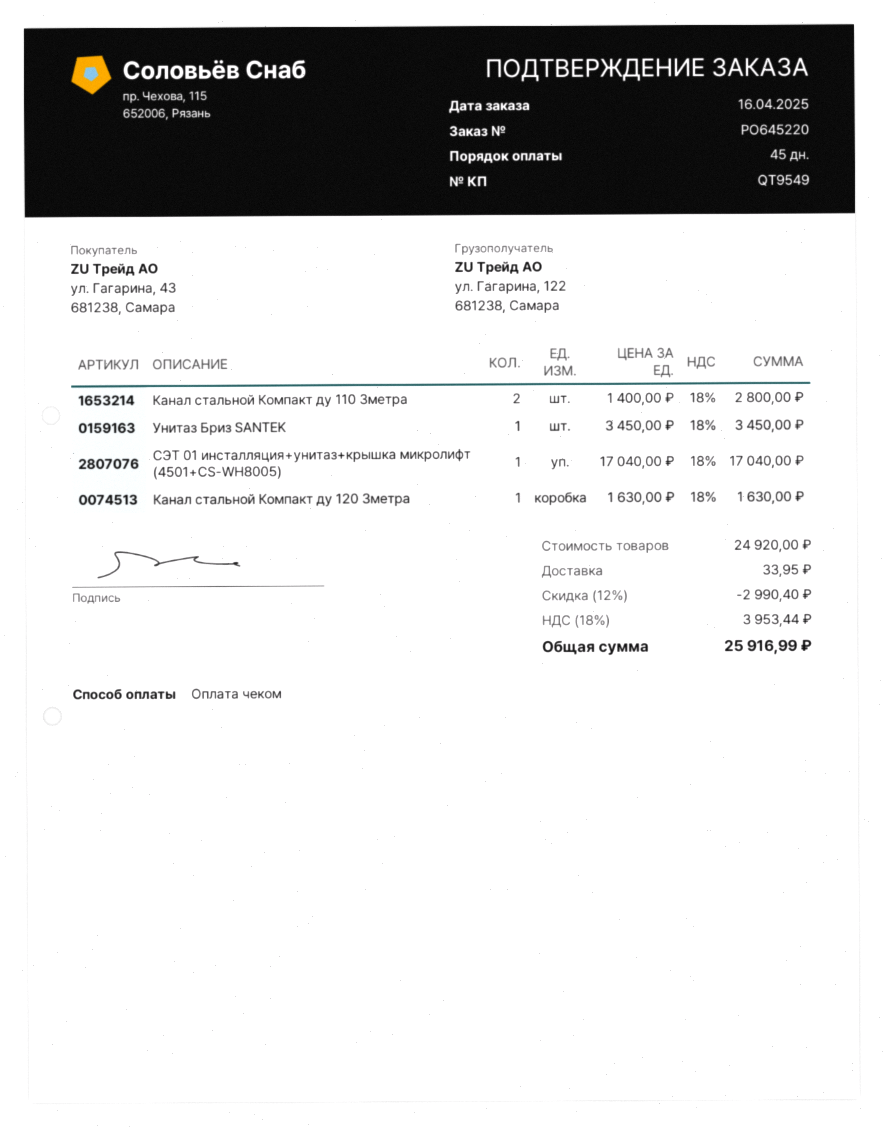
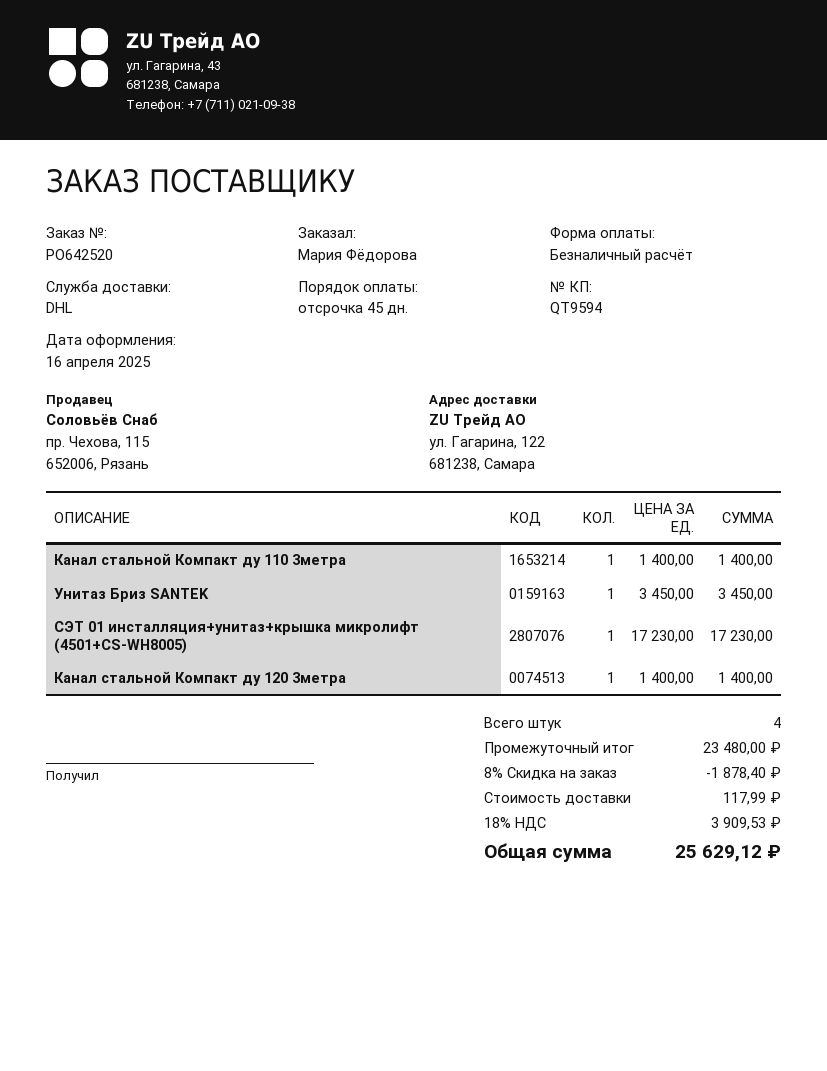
quote number: QT9549 -> QT9594
order number: PO645220 -> PO642520
payment method: cheque -> bank transfer
Канал стальной Компакт ду 110 3метра: 2 x 1400.00 = 2800.00 -> 1 x 1400.00 = 1400.00
СЭТ 01 инсталляция+унитаз+крышка микролифт (4501+CS-WH8005): 1 x 17040.00 = 17040.00 -> 1 x 17230.00 = 17230.00
Канал стальной Компакт ду 120 3метра: 1 x 1630.00 = 1630.00 -> 1 x 1400.00 = 1400.00
subtotal: 24920.00 -> 23480.00
discount: 12% = 2990.40 -> 8% = 1878.40
shipping: 33.95 -> 117.99
tax: 18% = 3953.44 -> 18% = 3909.53
total: 25916.99 -> 25629.12

